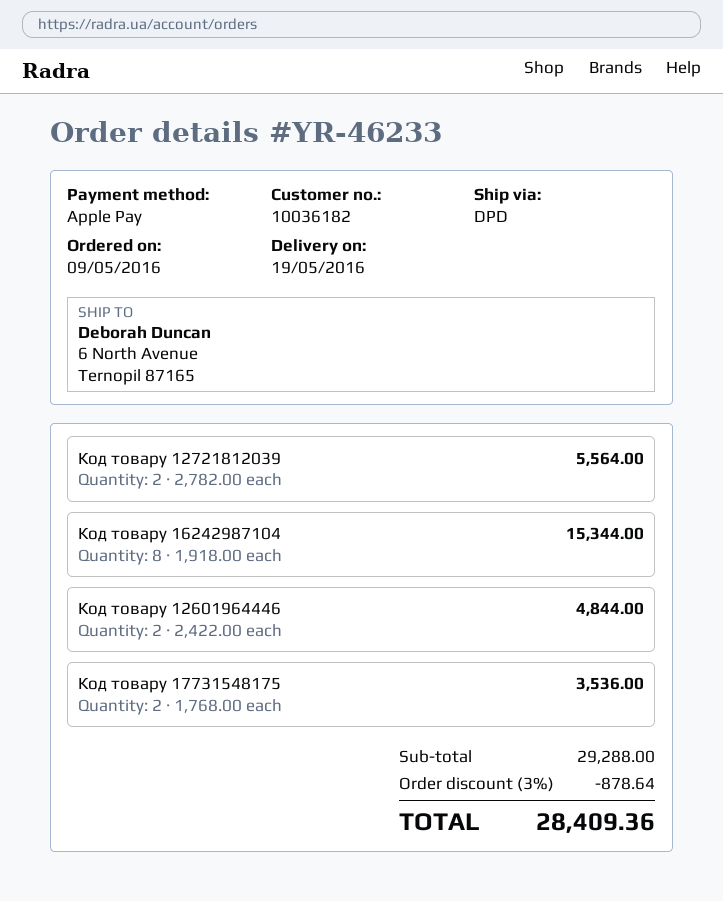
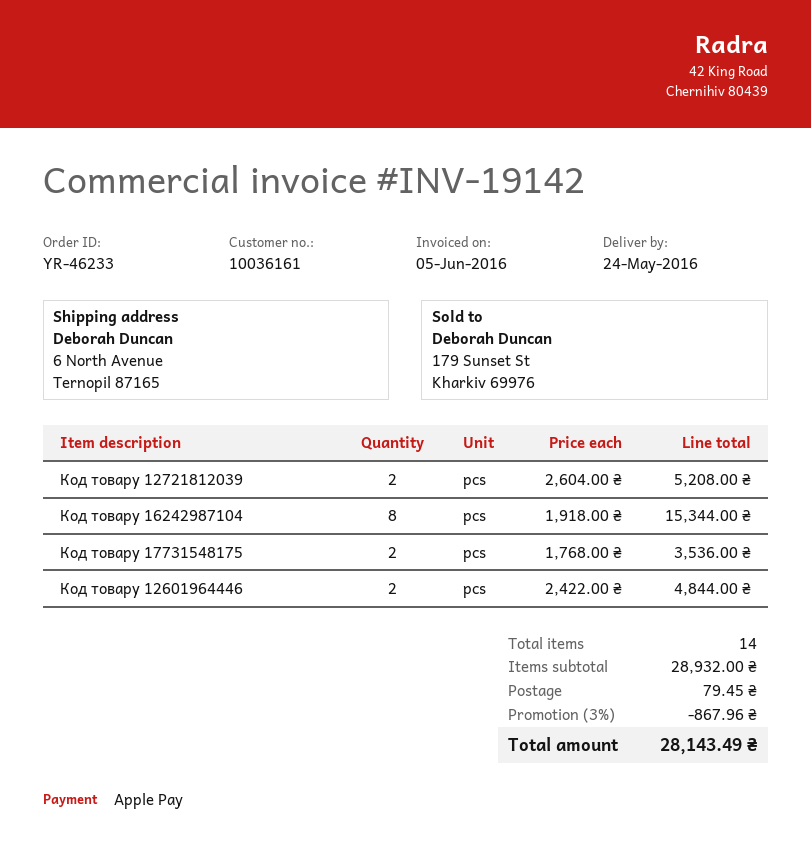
delivery date: 2016-05-19 -> 2016-05-24
customer number: 10036182 -> 10036161
Код товару 12721812039: 2 x 2782.00 = 5564.00 -> 2 x 2604.00 = 5208.00
subtotal: 29288.00 -> 28932.00
discount: 3% = 878.64 -> 3% = 867.96
shipping: none -> 79.45
total: 28409.36 -> 28143.49

